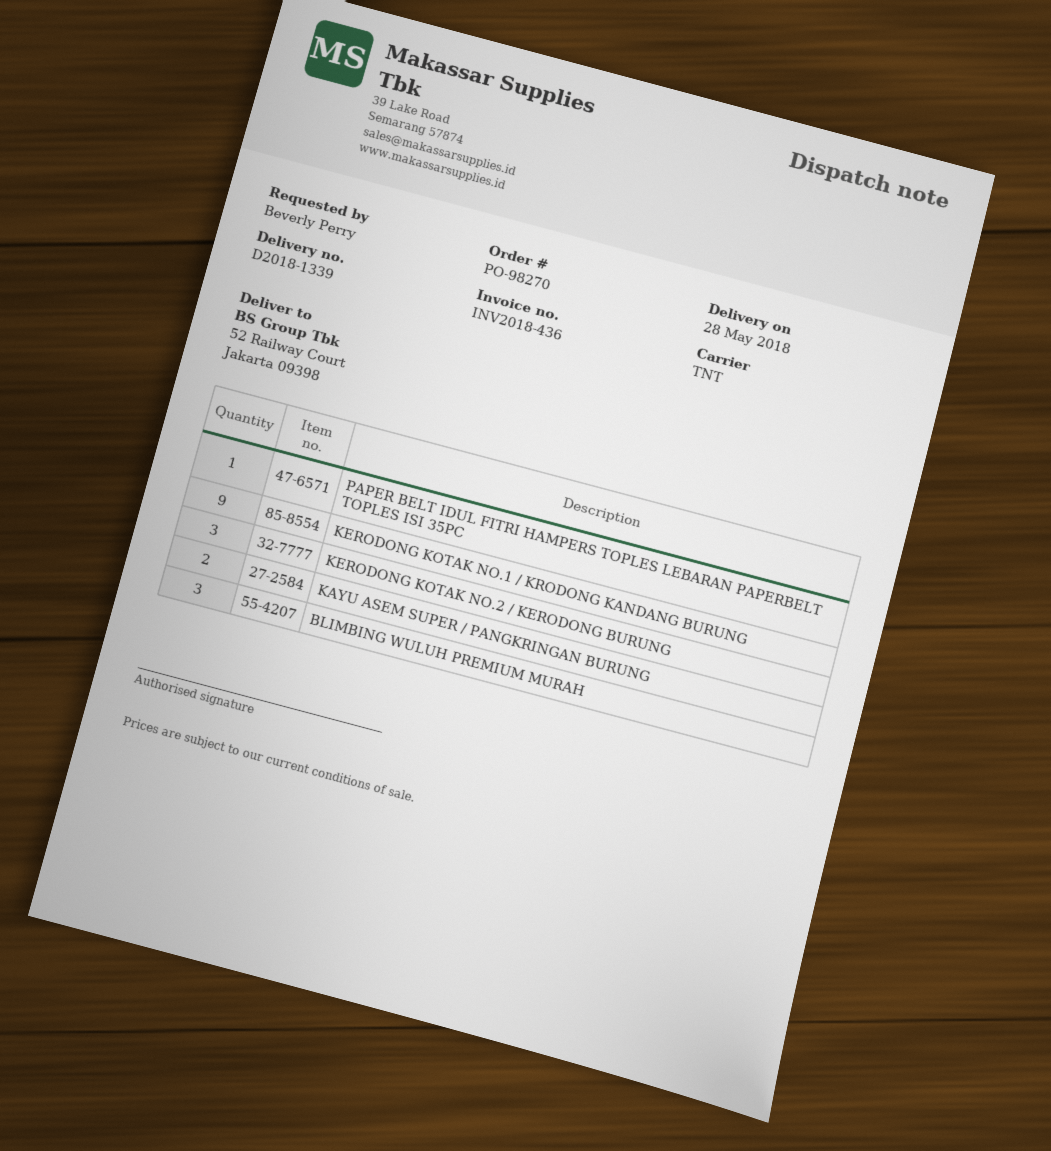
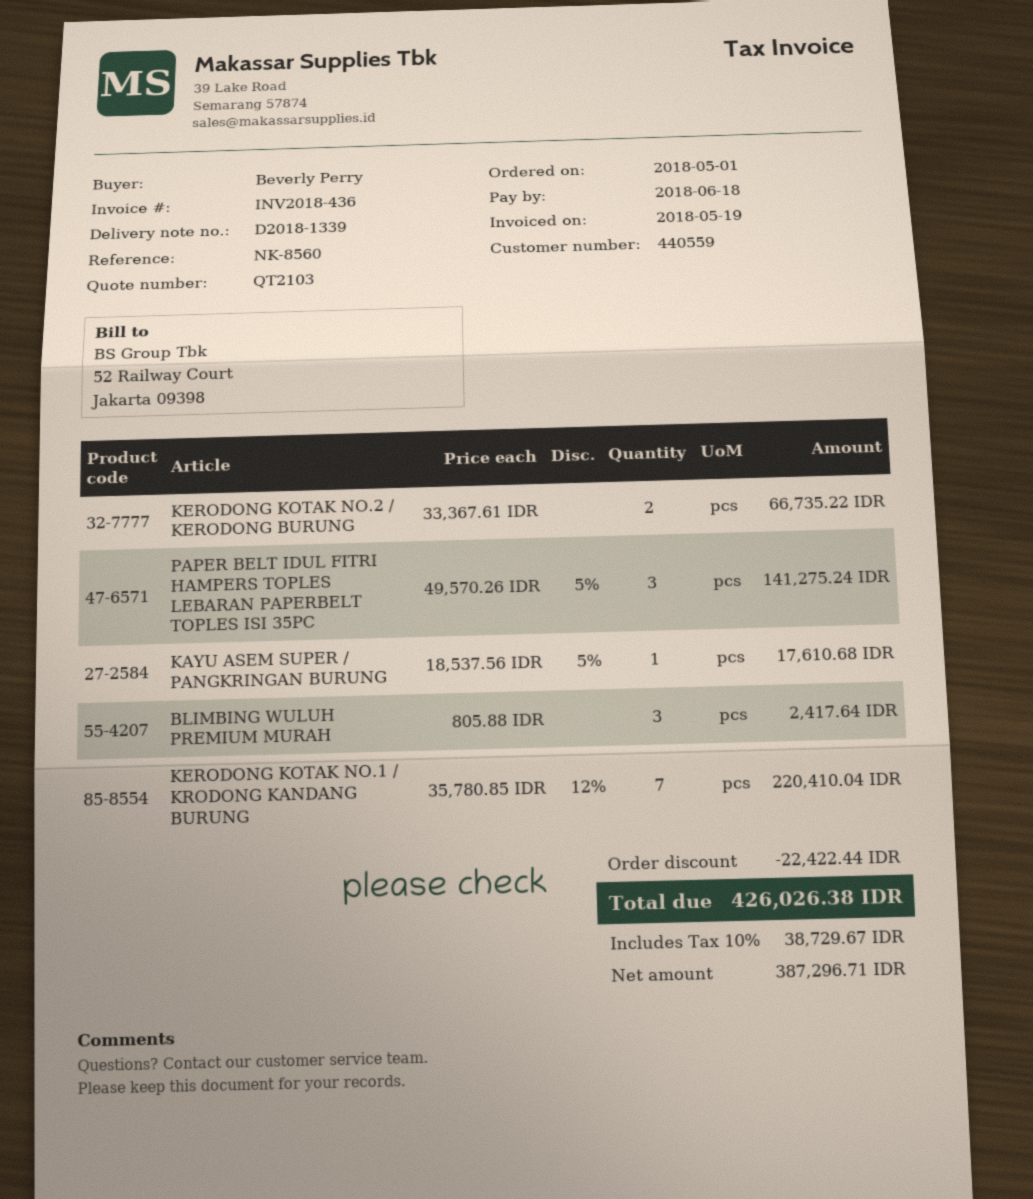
PAPER BELT IDUL FITRI HAMPERS TOPLES LEBARAN PAPERBELT TOPLES ISI 35PC: 1 -> 3
KERODONG KOTAK NO.1 / KRODONG KANDANG BURUNG: 9 -> 7
KERODONG KOTAK NO.2 / KERODONG BURUNG: 3 -> 2
KAYU ASEM SUPER / PANGKRINGAN BURUNG: 2 -> 1

